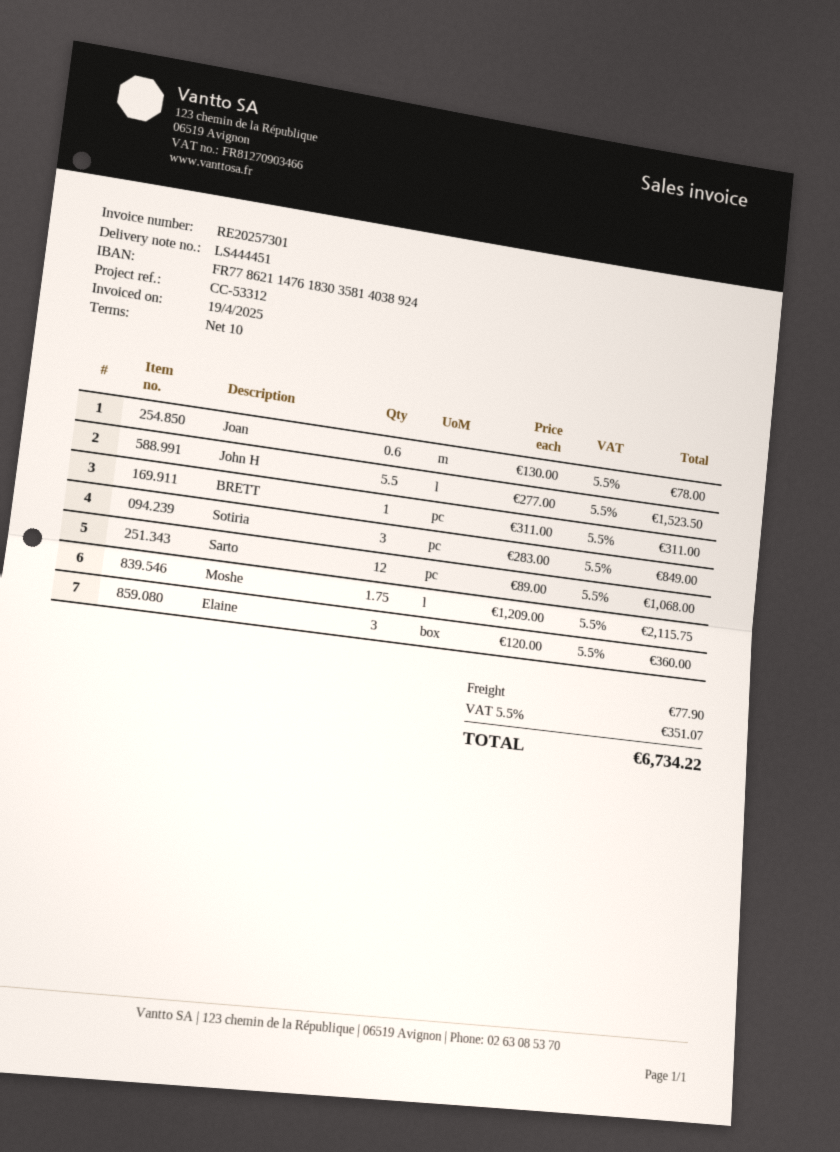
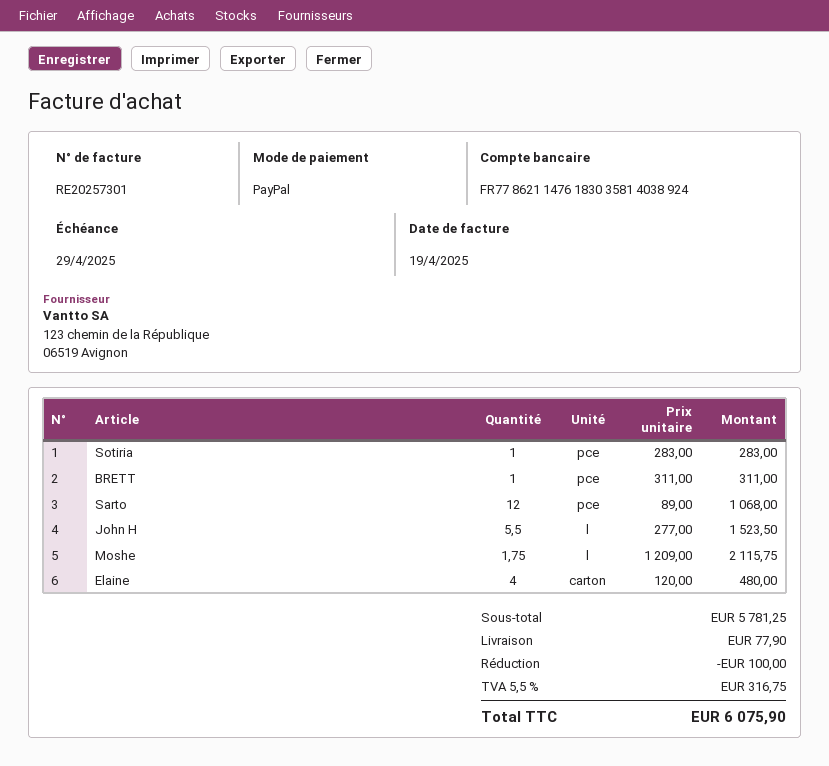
Joan: 0.6 x 130.00 = 78.00 -> none
Sotiria: 3 x 283.00 = 849.00 -> 1 x 283.00 = 283.00
Elaine: 3 x 120.00 = 360.00 -> 4 x 120.00 = 480.00
discount: none -> 100.00
tax: 5.5% = 351.07 -> 5.5% = 316.75
total: 6734.22 -> 6075.90

